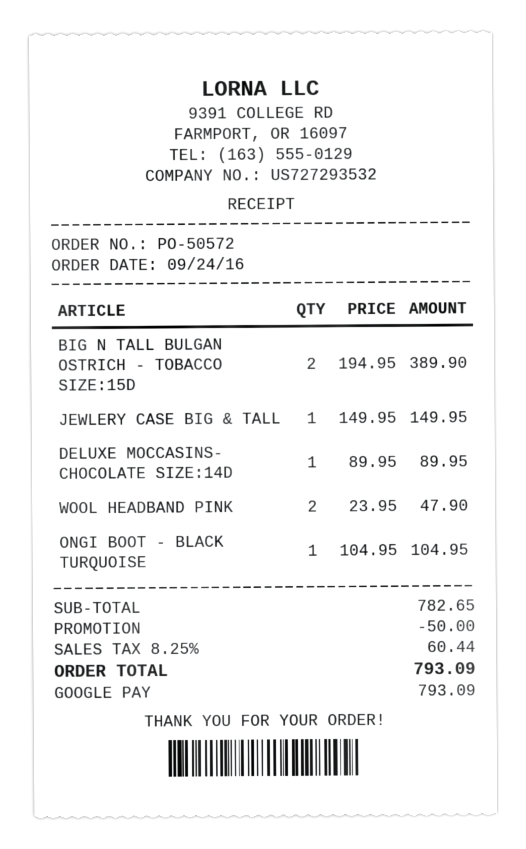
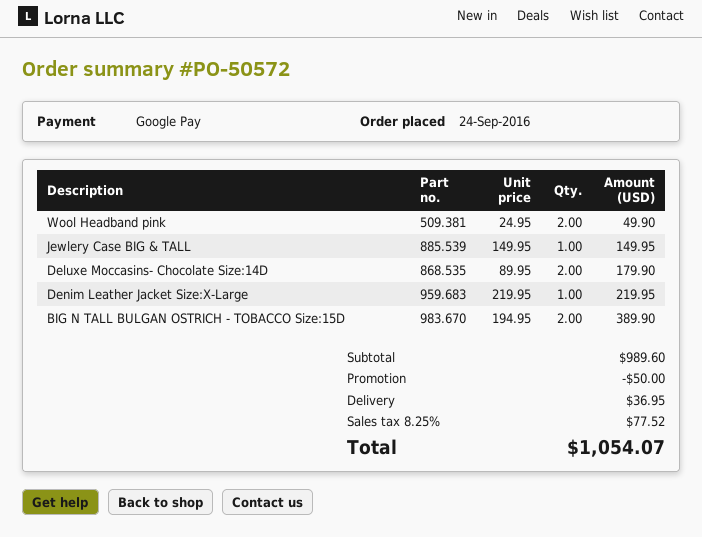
DELUXE MOCCASINS- CHOCOLATE SIZE:14D: 1 x 89.95 = 89.95 -> 2 x 89.95 = 179.90
WOOL HEADBAND PINK: 2 x 23.95 = 47.90 -> 2 x 24.95 = 49.90
ONGI BOOT - BLACK TURQUOISE: 1 x 104.95 = 104.95 -> none
Denim Leather Jacket Size:X-Large: none -> 1 x 219.95 = 219.95
subtotal: 782.65 -> 989.60
shipping: none -> 36.95
tax: 8.25% = 60.44 -> 8.25% = 77.52
total: 793.09 -> 1054.07

